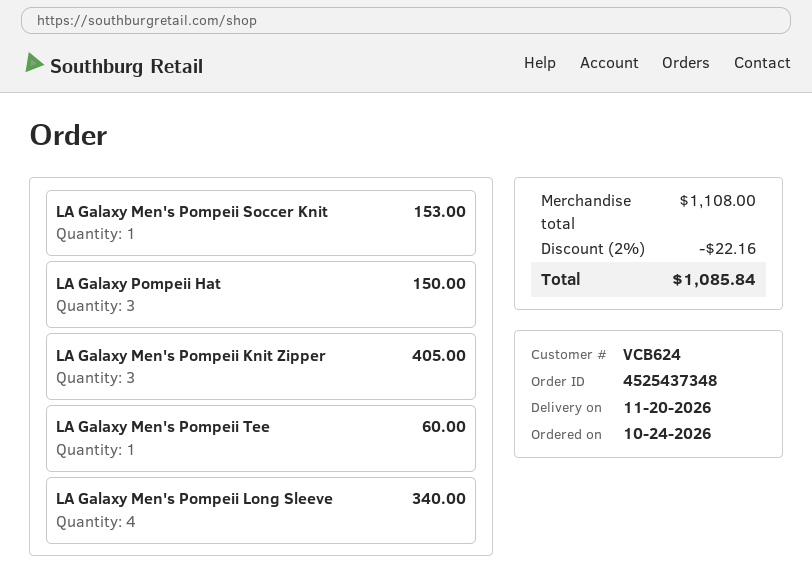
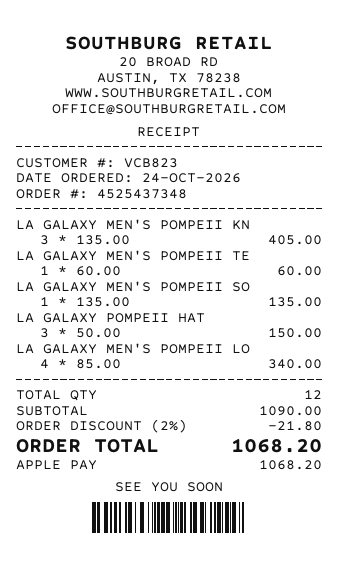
customer number: VCB624 -> VCB823
LA Galaxy Men's Pompeii Soccer Knit: 1 for 153.00 -> 1 for 135.00
subtotal: 1108.00 -> 1090.00
discount: 2% = 22.16 -> 2% = 21.80
total: 1085.84 -> 1068.20

